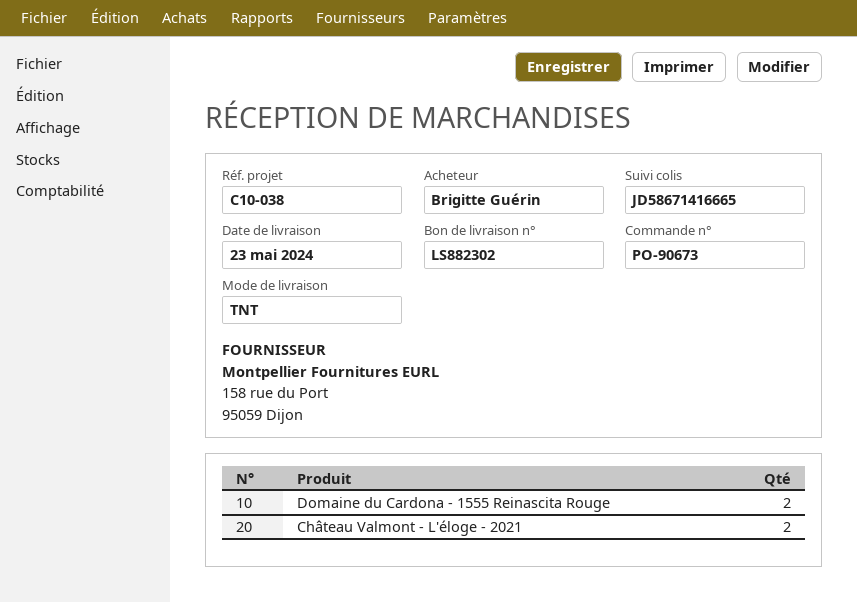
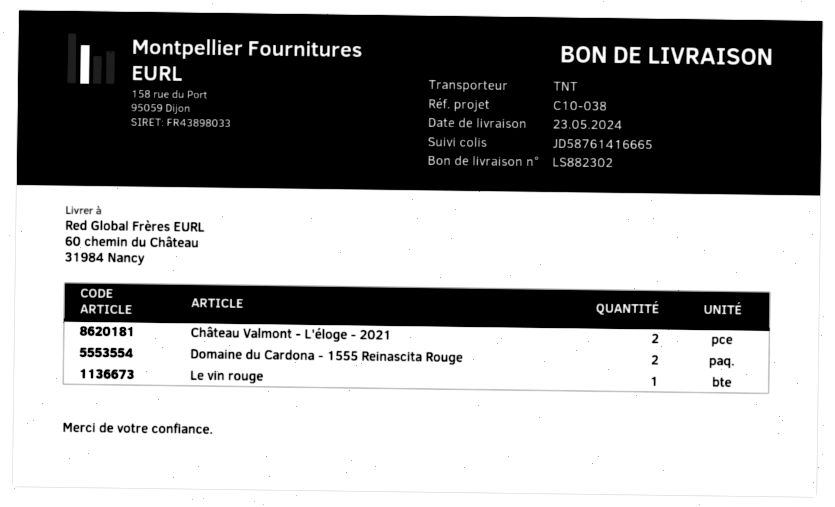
tracking number: JD58671416665 -> JD58761416665
Le vin rouge: none -> 1

